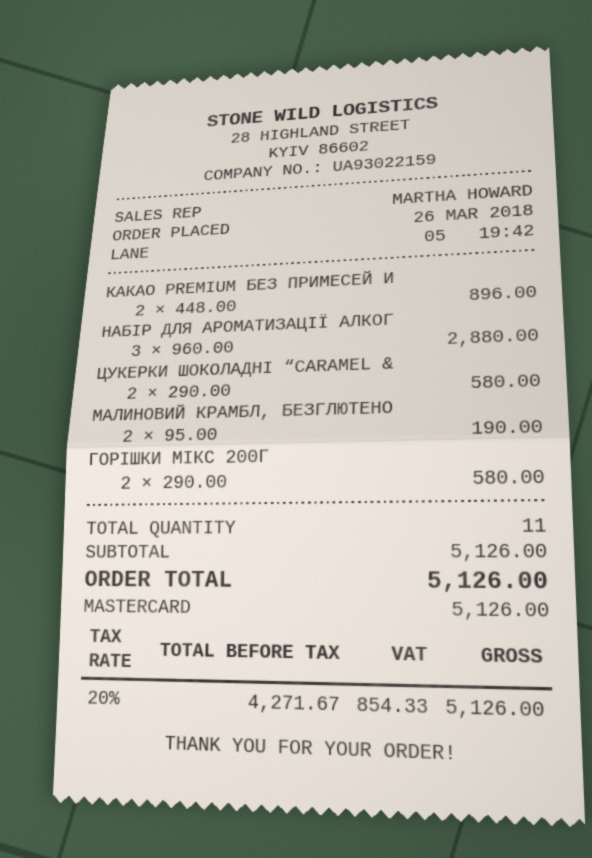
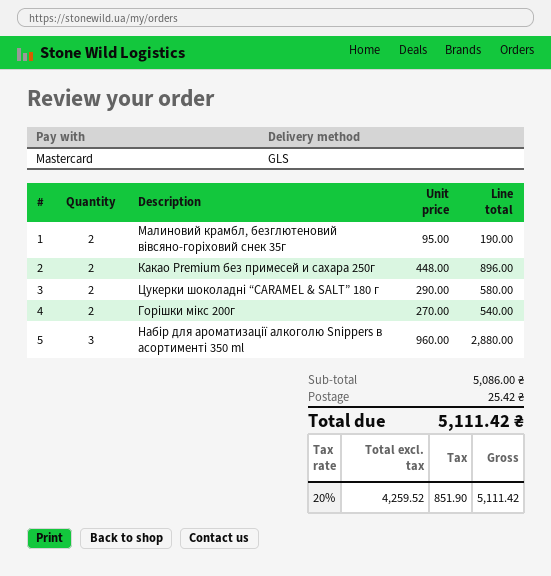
ГОРІШКИ МІКС 200Г: 2 x 290.00 = 580.00 -> 2 x 270.00 = 540.00
subtotal: 5126.00 -> 5086.00
shipping: none -> 25.42
net: 4271.67 -> 4259.52
tax: 20% = 854.33 -> 20% = 851.90
total: 5126.00 -> 5111.42

